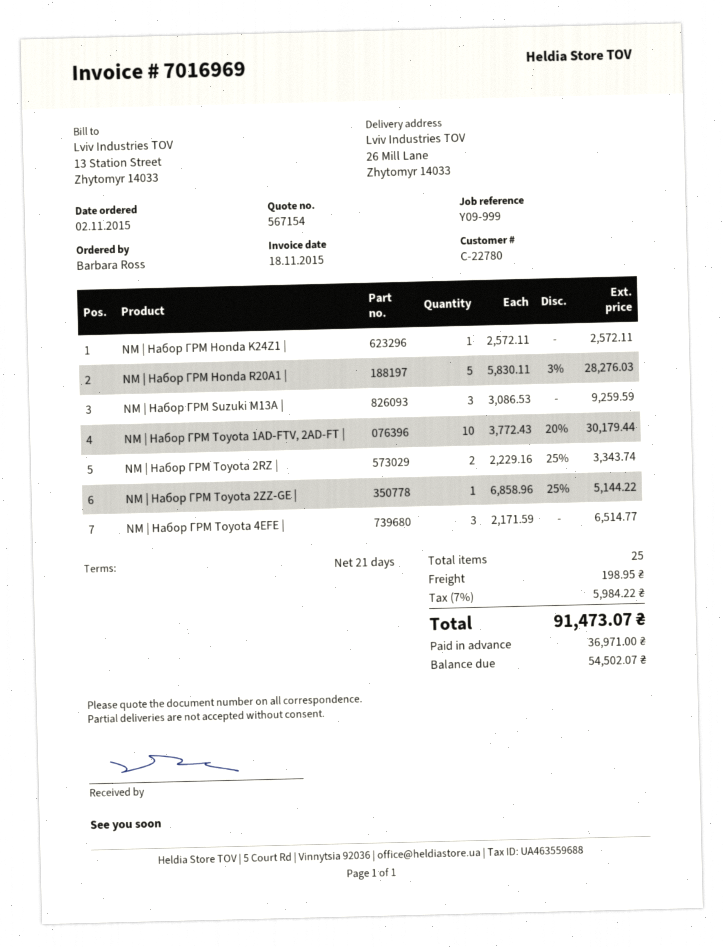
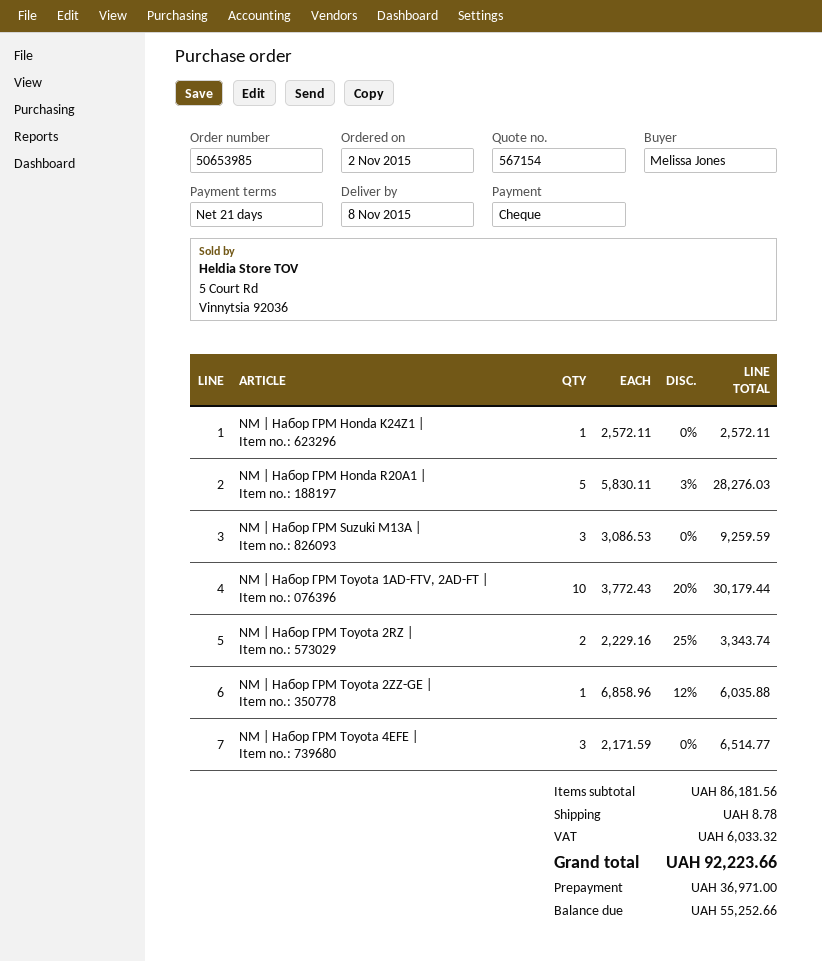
ordered by: Barbara Ross -> Melissa Jones
NM | Набор ГРМ Toyota 2ZZ-GE |: 1 x 6858.96 - 25% = 5144.22 -> 1 x 6858.96 - 12% = 6035.88
shipping: 198.95 -> 8.78
tax: 5984.22 -> 6033.32
total: 91473.07 -> 92223.66
balance: 54502.07 -> 55252.66

